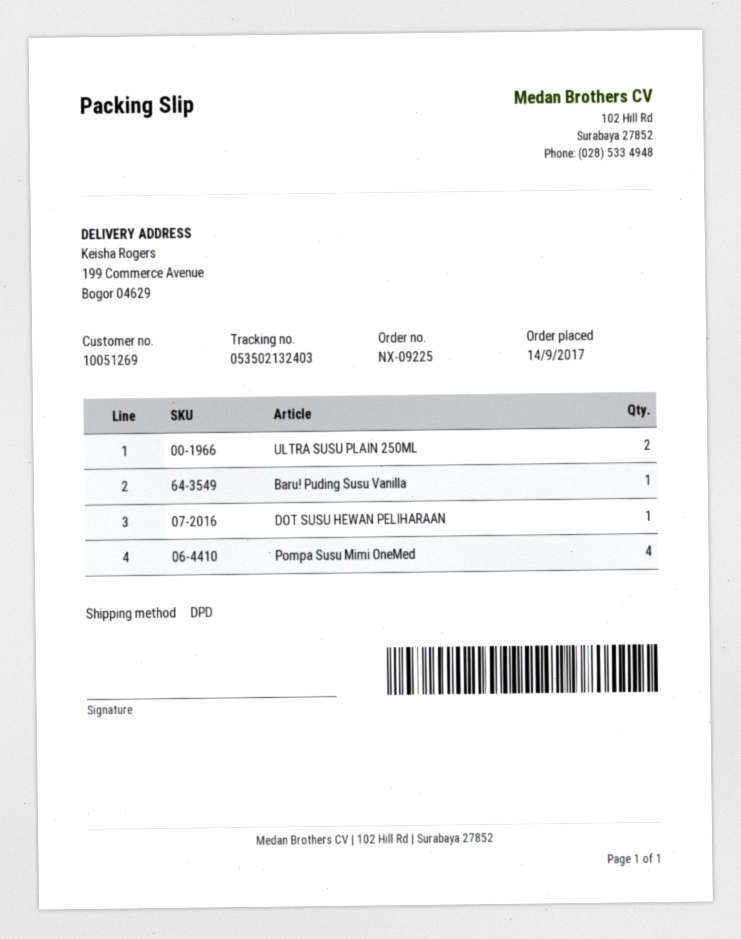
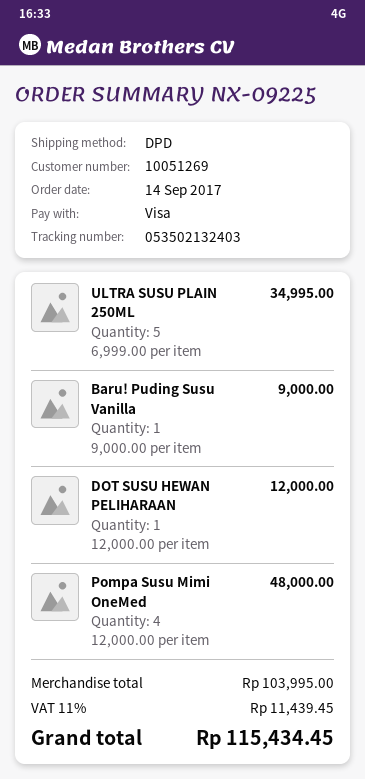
ULTRA SUSU PLAIN 250ML: 2 -> 5

